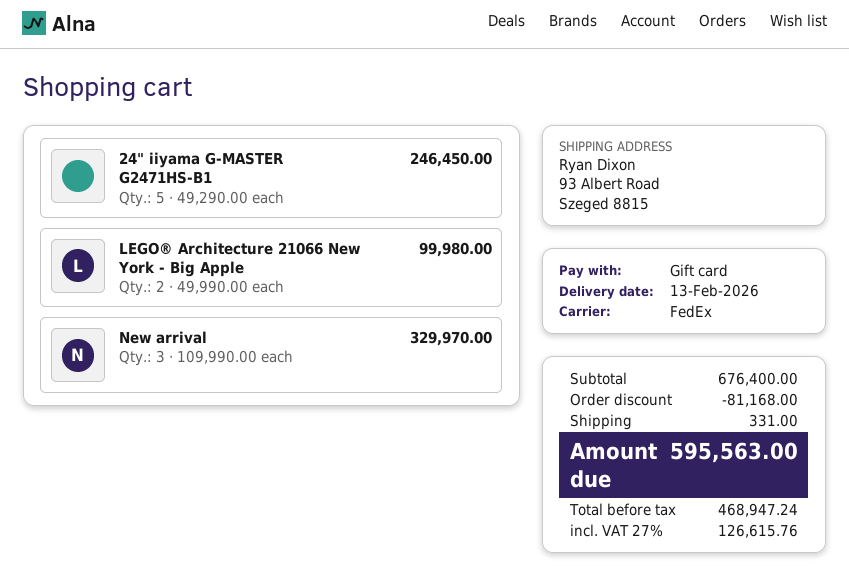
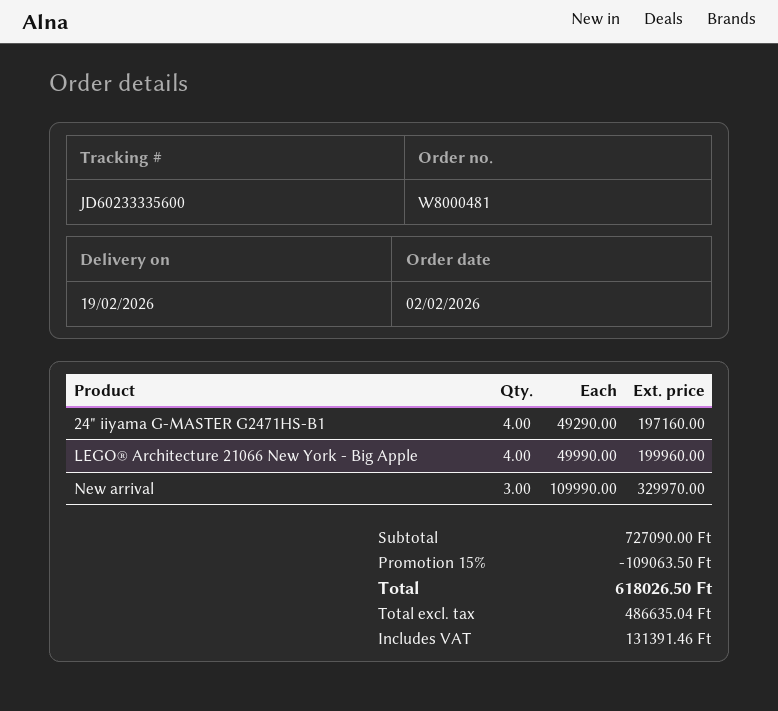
delivery date: 2026-02-13 -> 2026-02-19
24" iiyama G-MASTER G2471HS-B1: 5 x 49290.00 = 246450.00 -> 4 x 49290.00 = 197160.00
LEGO® Architecture 21066 New York - Big Apple: 2 x 49990.00 = 99980.00 -> 4 x 49990.00 = 199960.00
subtotal: 676400.00 -> 727090.00
discount: 81168.00 -> 109063.50
shipping: 331.00 -> none
net: 468947.24 -> 486635.04
tax: 126615.76 -> 131391.46
total: 595563.00 -> 618026.50

